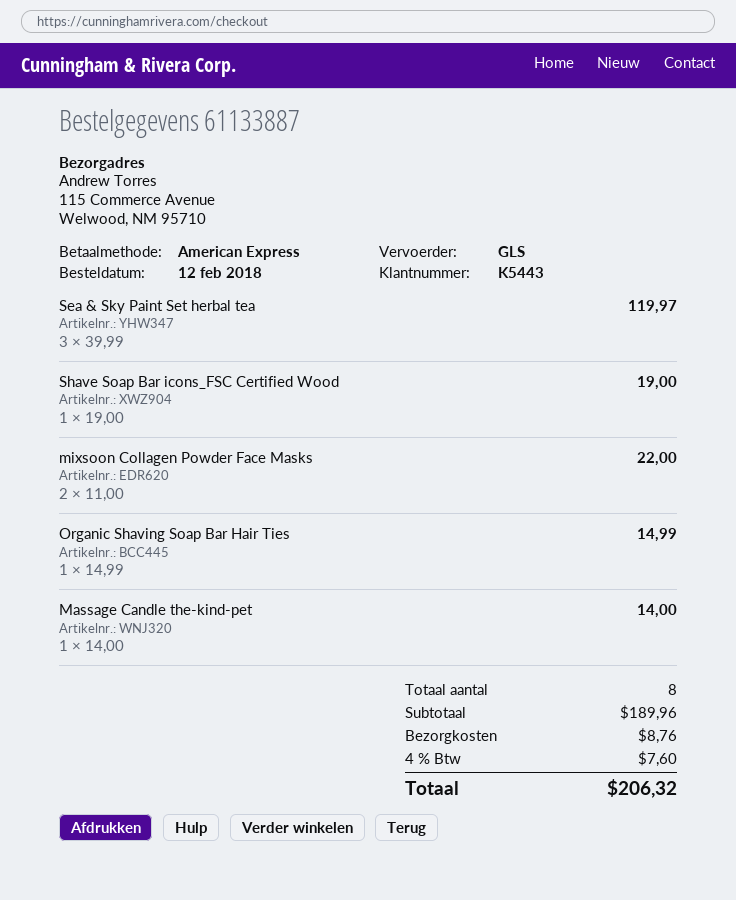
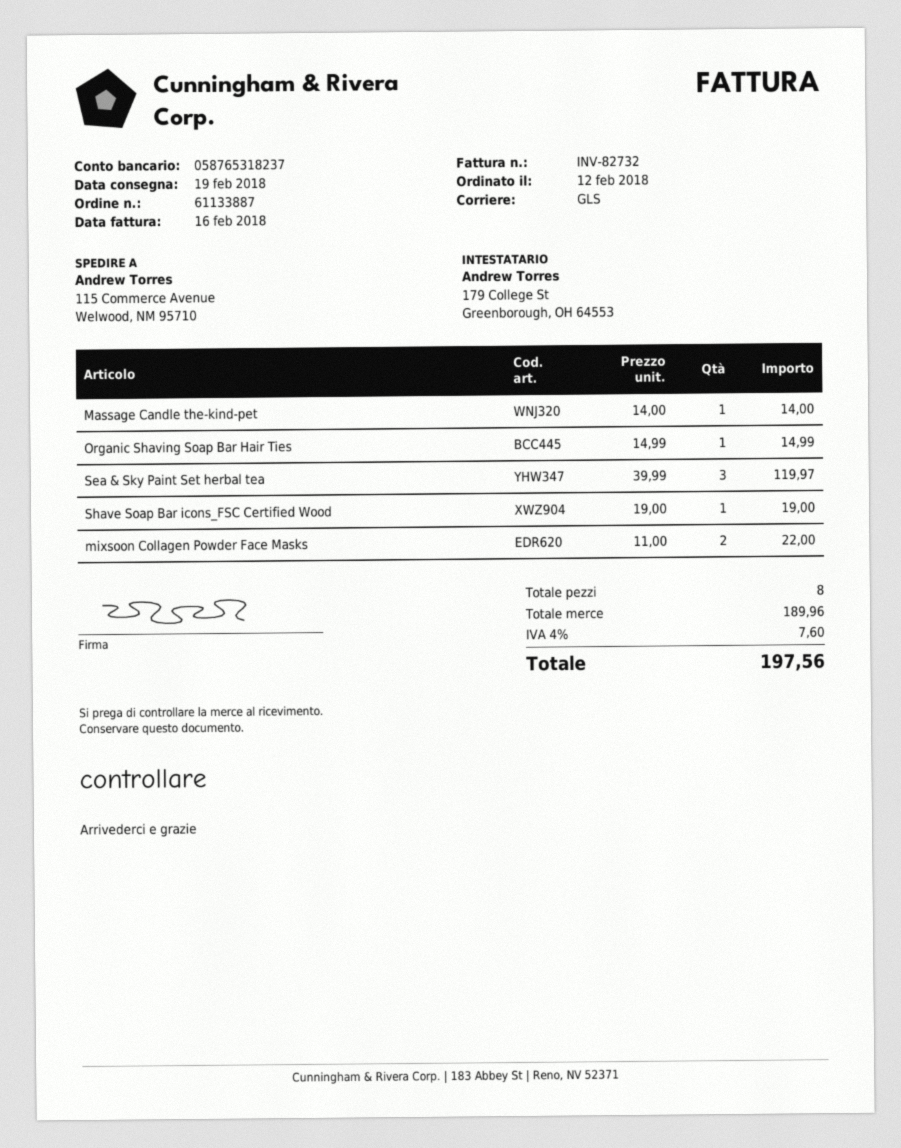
shipping: 8.76 -> none
total: 206.32 -> 197.56

